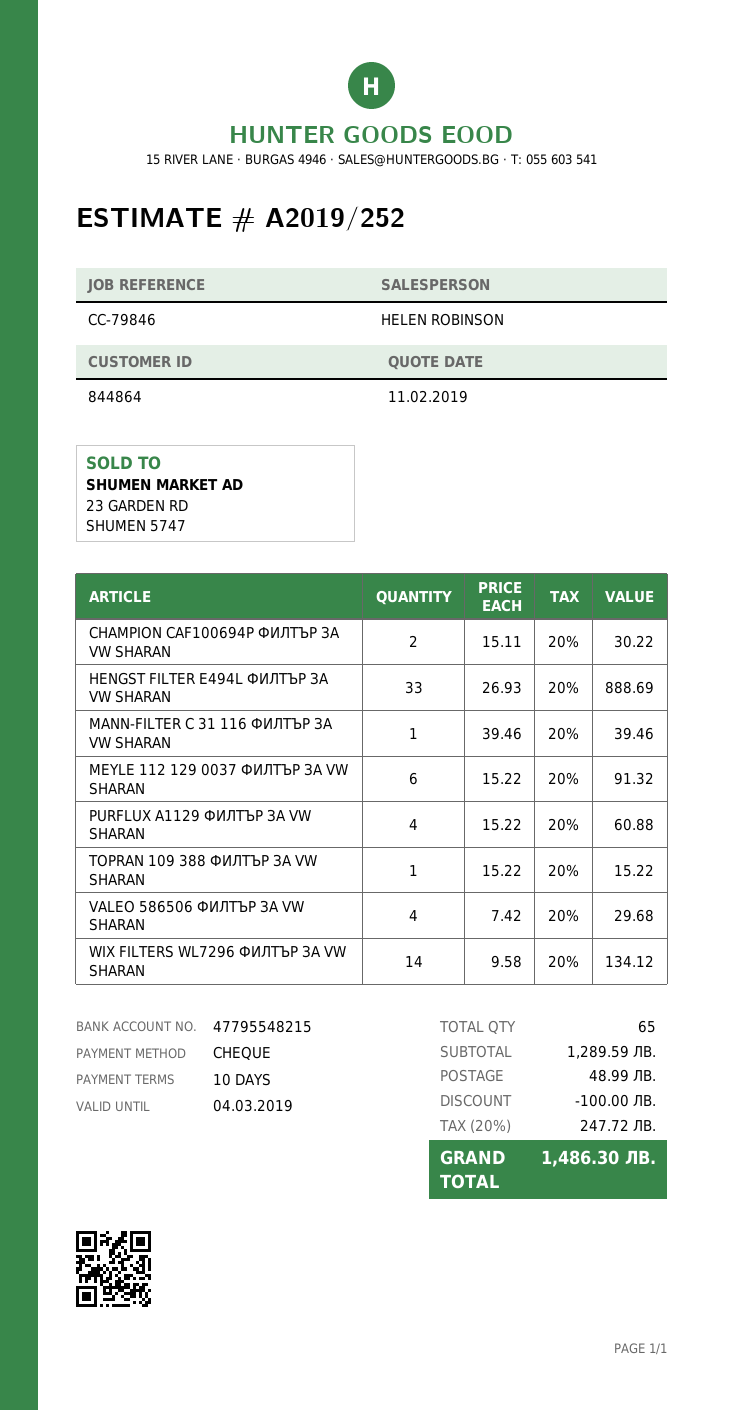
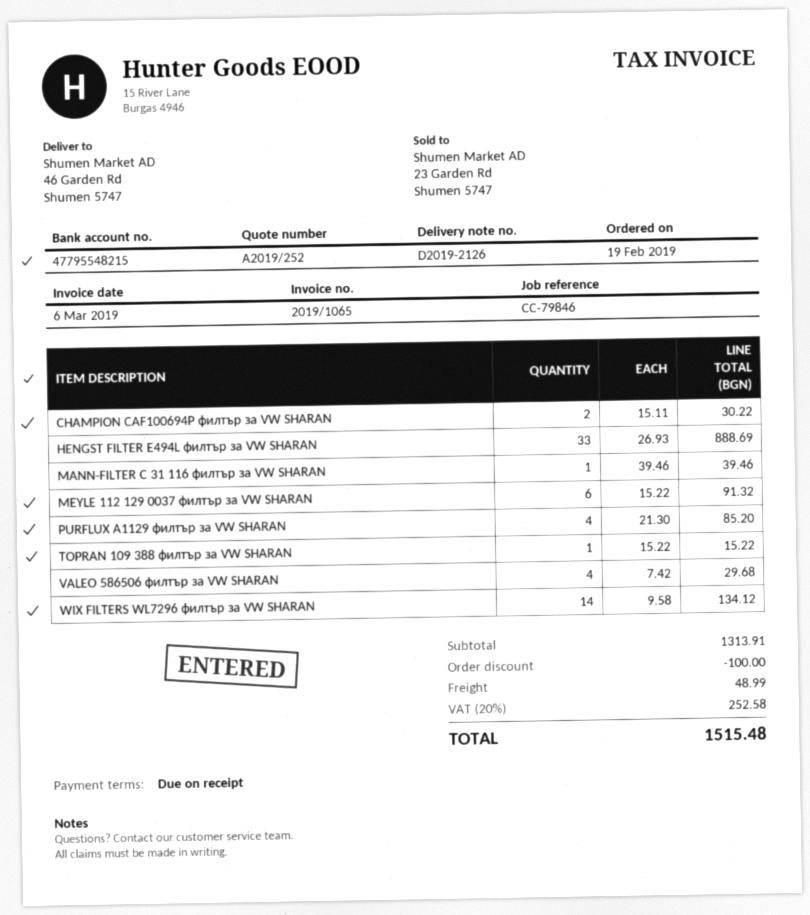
payment terms: 10 days -> on receipt
PURFLUX A1129 ФИЛТЪР ЗА VW SHARAN: 4 x 15.22 = 60.88 -> 4 x 21.30 = 85.20
subtotal: 1289.59 -> 1313.91
tax: 20% = 247.72 -> 20% = 252.58
total: 1486.30 -> 1515.48

